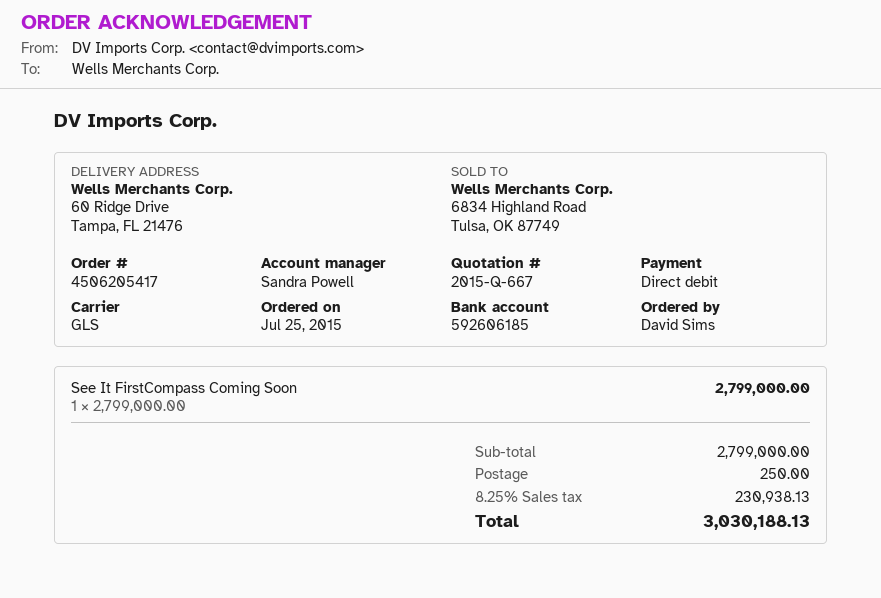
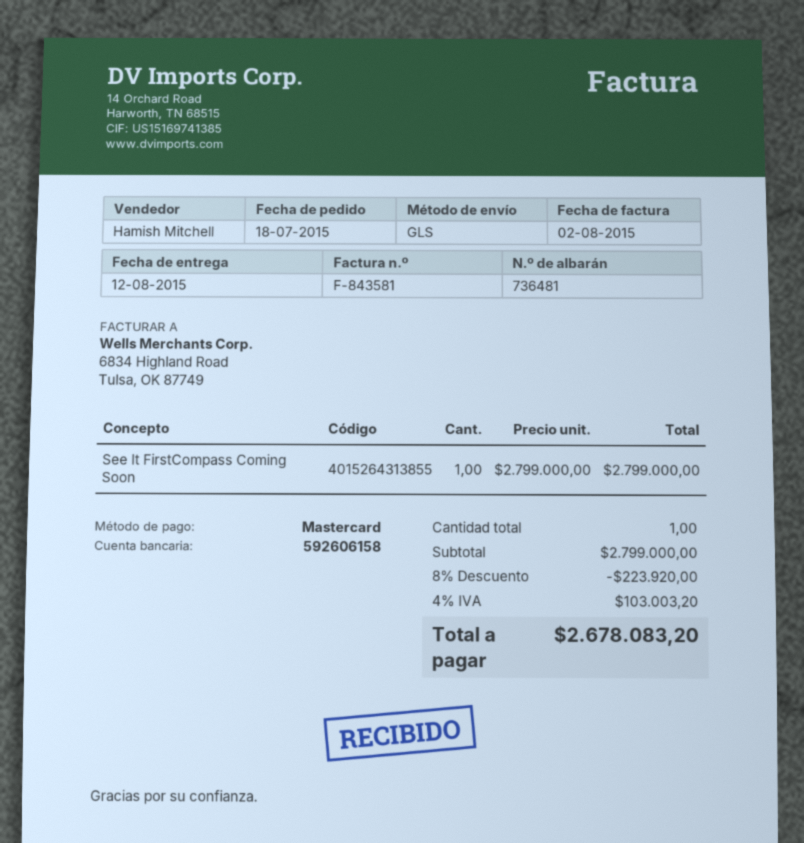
order date: 2015-07-25 -> 2015-07-18
sales rep: Sandra Powell -> Hamish Mitchell
payment method: direct debit -> Mastercard
bank account: 592606185 -> 592606158
discount: none -> 8% = 223920.00
shipping: 250.00 -> none
tax: 8.25% = 230938.13 -> 4% = 103003.20
total: 3030188.13 -> 2678083.20

